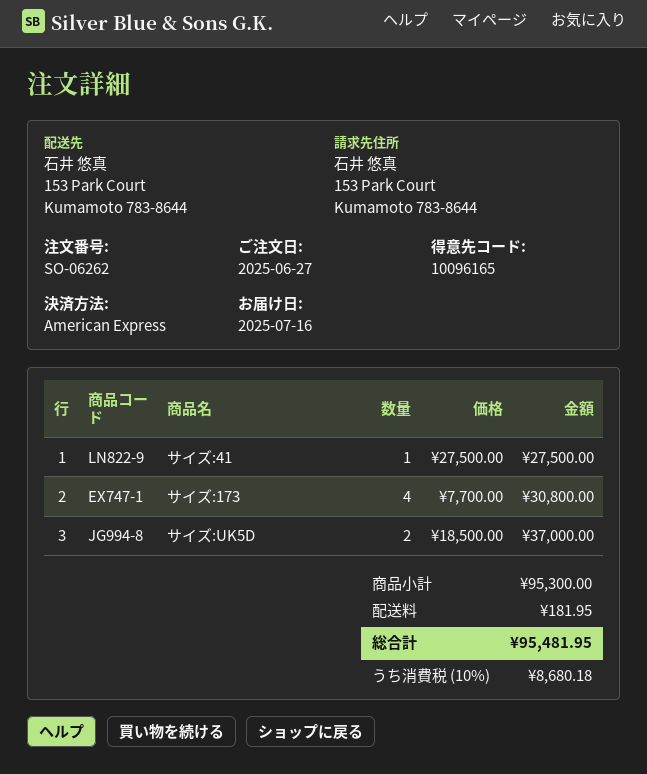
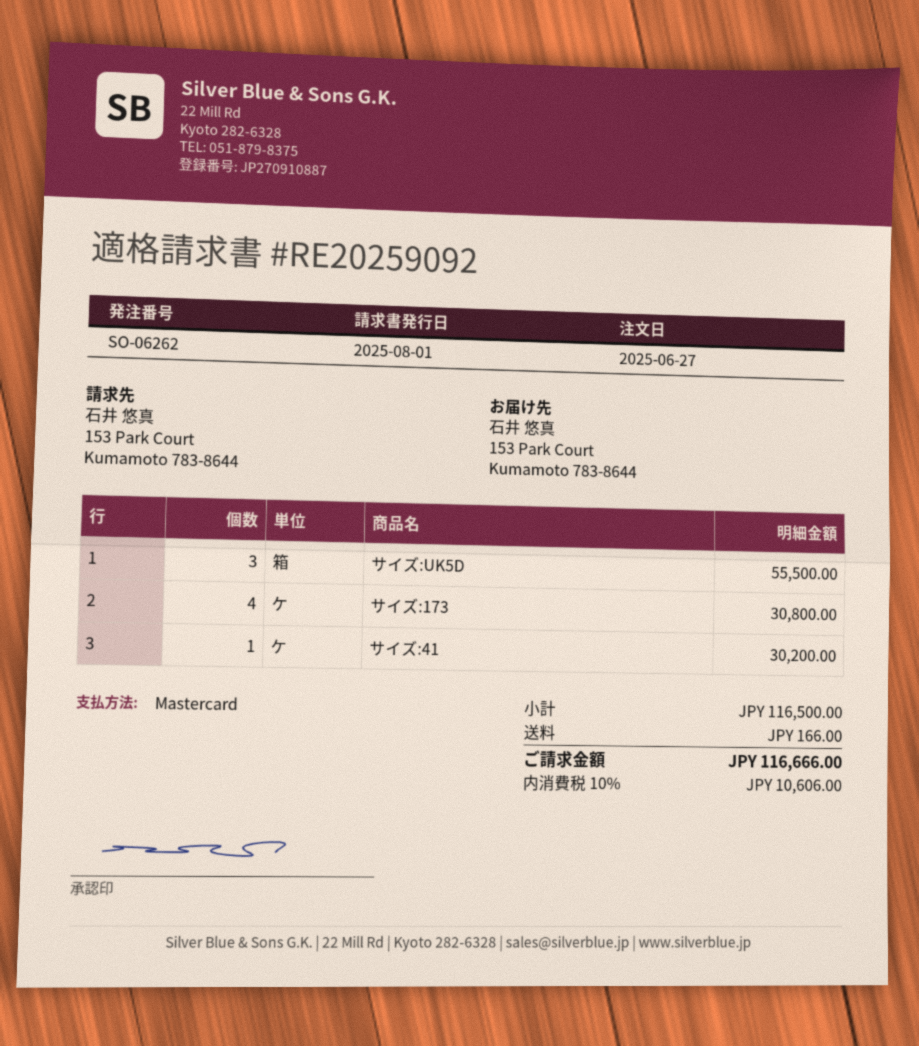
payment method: American Express -> Mastercard
サイズ:41: 1 for 27500.00 -> 1 for 30200.00
サイズ:UK5D: 2 for 37000.00 -> 3 for 55500.00
subtotal: 95300.00 -> 116500.00
shipping: 181.95 -> 166.00
tax: 10% = 8680.18 -> 10% = 10606.00
total: 95481.95 -> 116666.00

